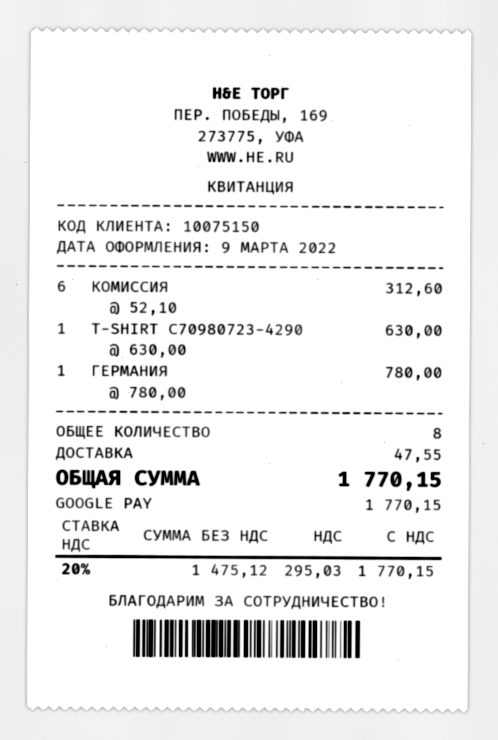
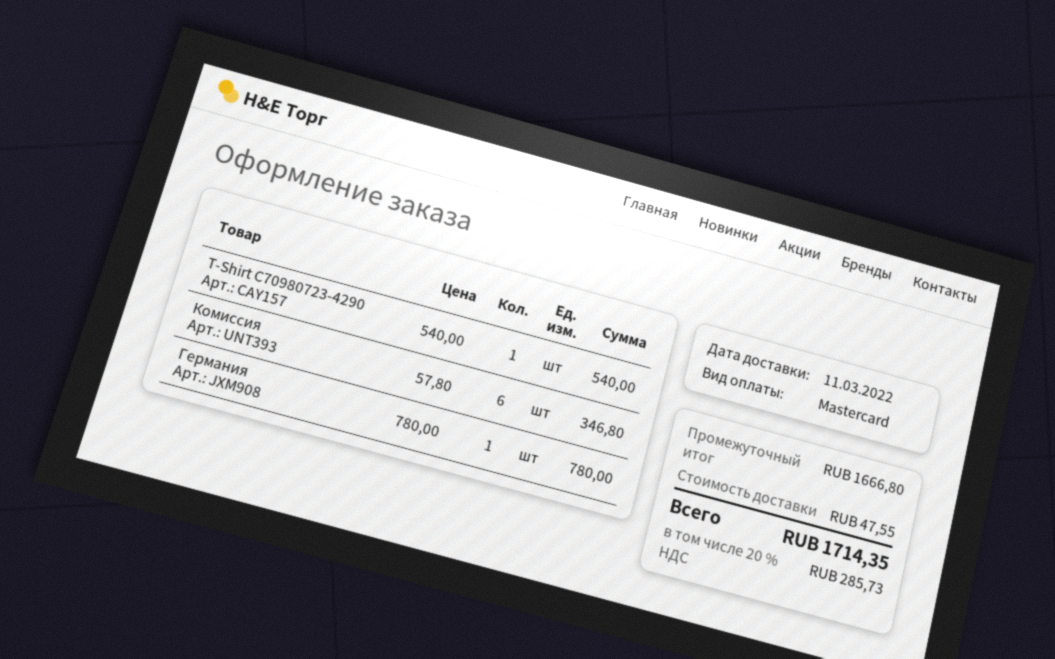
payment method: Google Pay -> Mastercard
КОМИССИЯ: 6 x 52.10 = 312.60 -> 6 x 57.80 = 346.80
T-SHIRT C70980723-4290: 1 x 630.00 = 630.00 -> 1 x 540.00 = 540.00
tax: 20% = 295.03 -> 20% = 285.73
total: 1770.15 -> 1714.35

